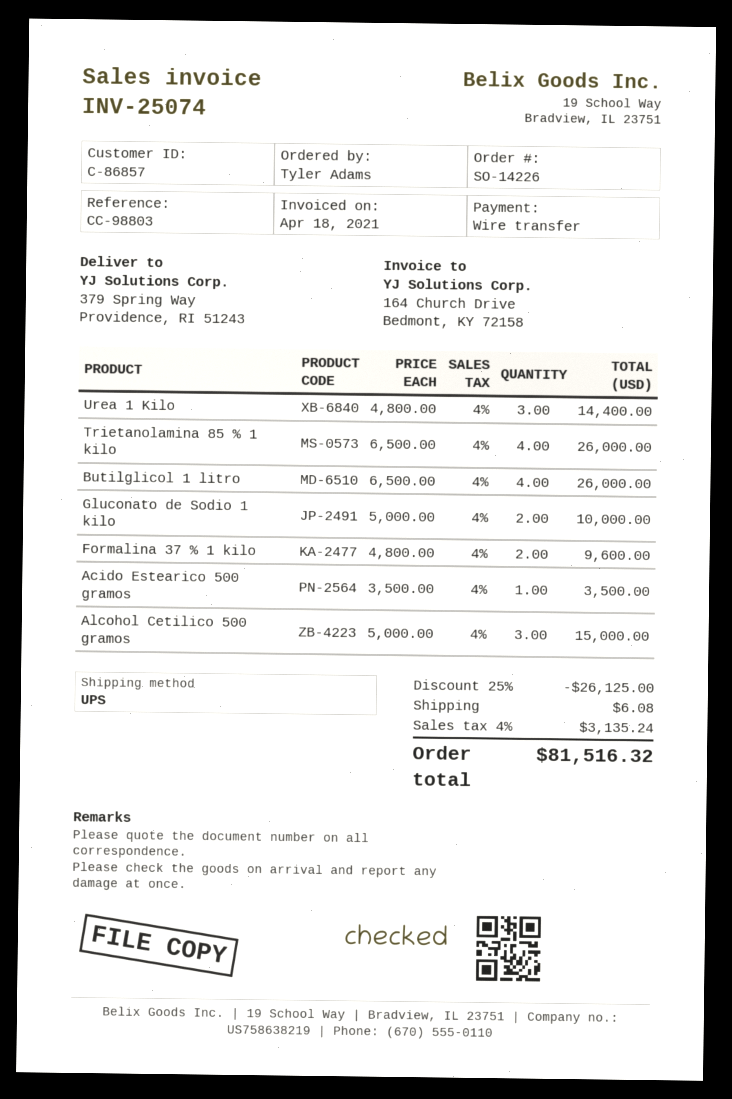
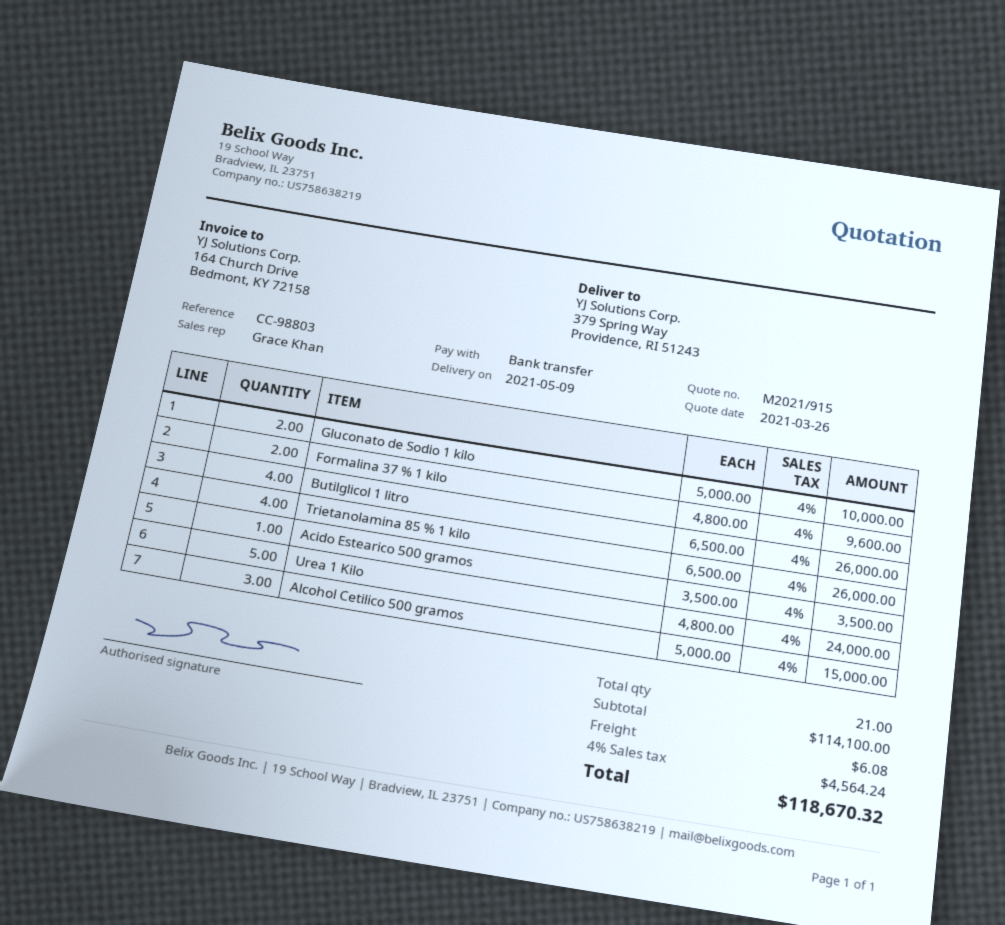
Urea 1 Kilo: 3 x 4800.00 = 14400.00 -> 5 x 4800.00 = 24000.00
discount: 25% = 26125.00 -> none
tax: 4% = 3135.24 -> 4% = 4564.24
total: 81516.32 -> 118670.32

